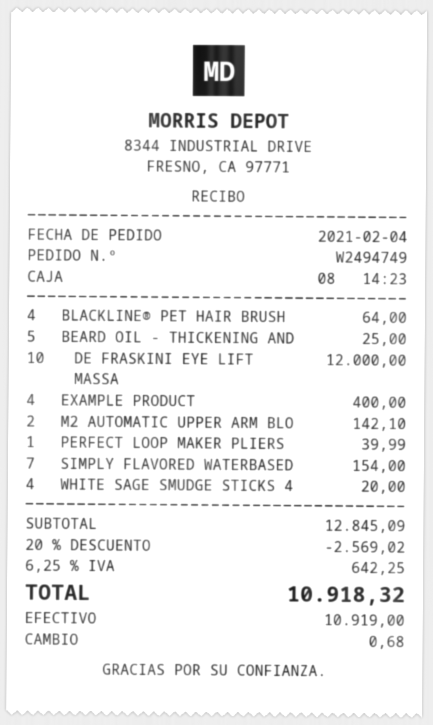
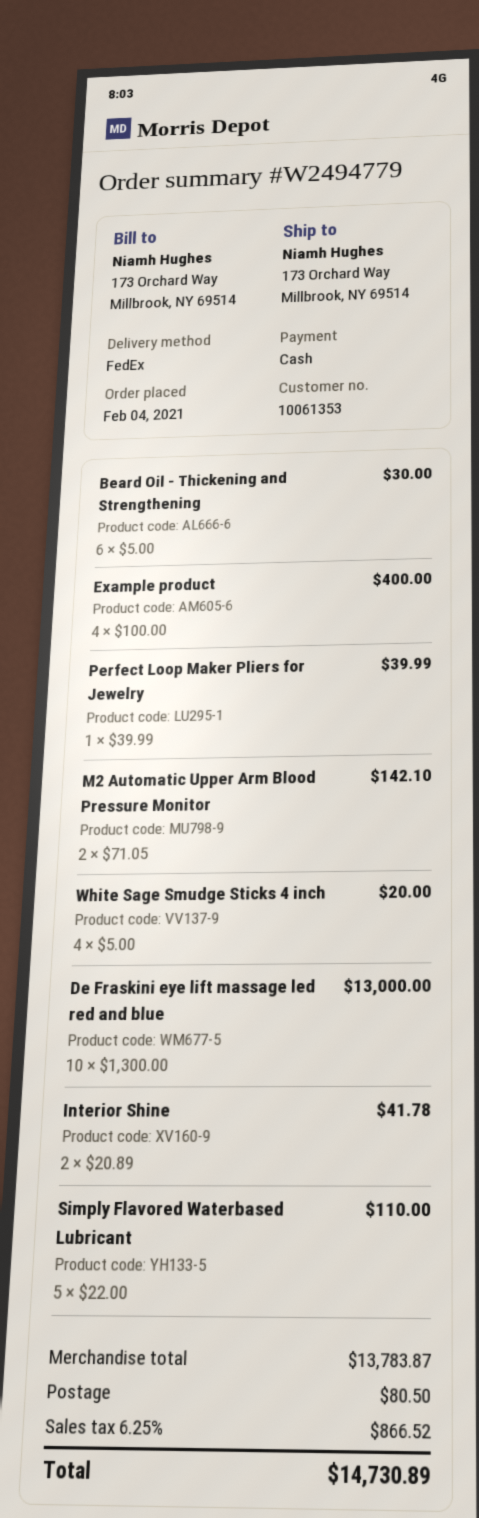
order number: W2494749 -> W2494779
BLACKLINE® PET HAIR BRUSH: 4 for 64.00 -> none
BEARD OIL - THICKENING AND: 5 for 25.00 -> 6 for 30.00
DE FRASKINI EYE LIFT MASSA: 10 for 12000.00 -> 10 for 13000.00
SIMPLY FLAVORED WATERBASED: 7 for 154.00 -> 5 for 110.00
Interior Shine: none -> 2 for 41.78
subtotal: 12845.09 -> 13783.87
discount: 20% = 2569.02 -> none
shipping: none -> 80.50
tax: 6.25% = 642.25 -> 6.25% = 866.52
total: 10918.32 -> 14730.89

